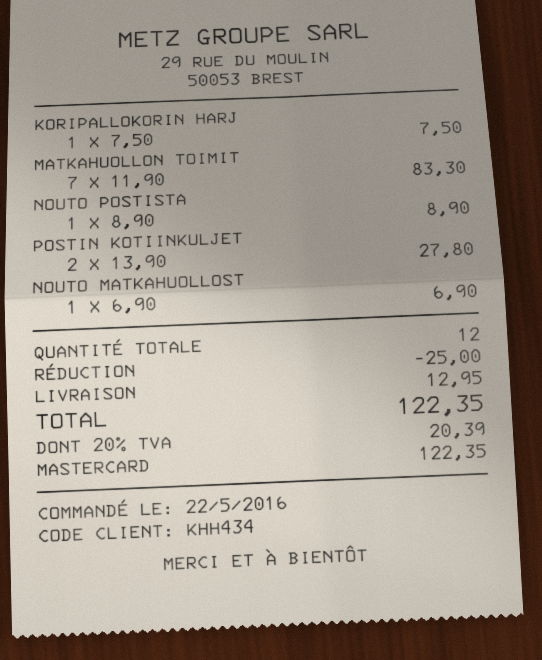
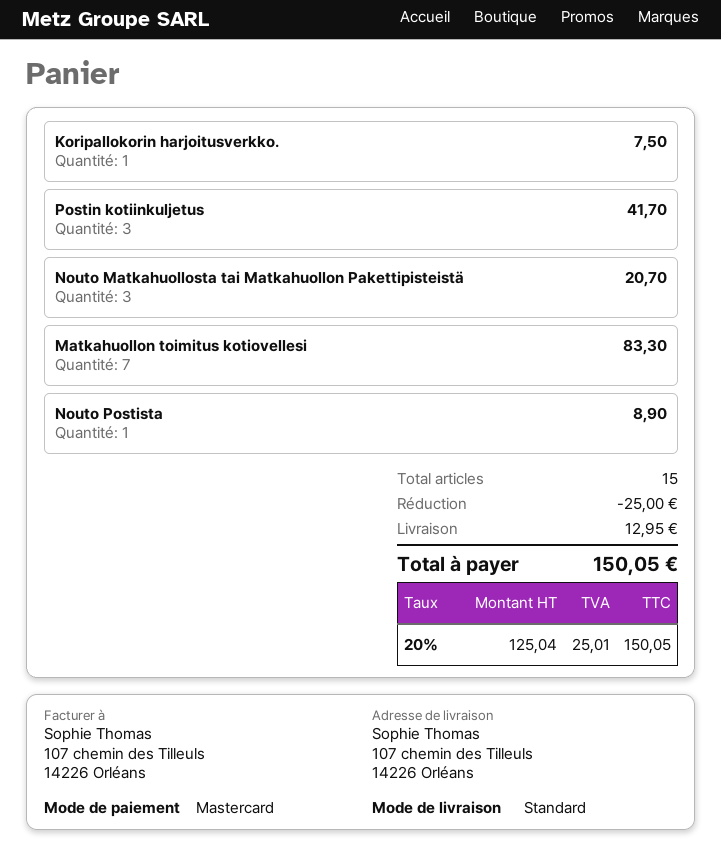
POSTIN KOTIINKULJET: 2 for 27.80 -> 3 for 41.70
NOUTO MATKAHUOLLOST: 1 for 6.90 -> 3 for 20.70
total quantity: 12 -> 15
tax: 20% = 20.39 -> 20% = 25.01
total: 122.35 -> 150.05

